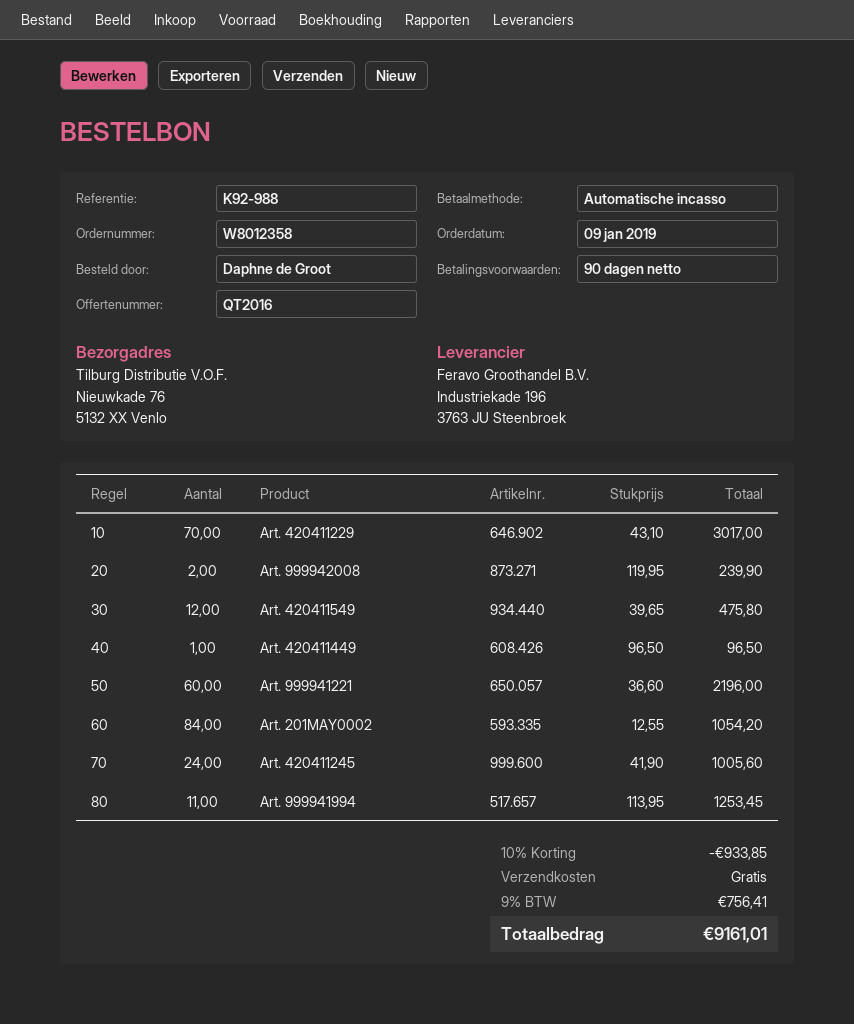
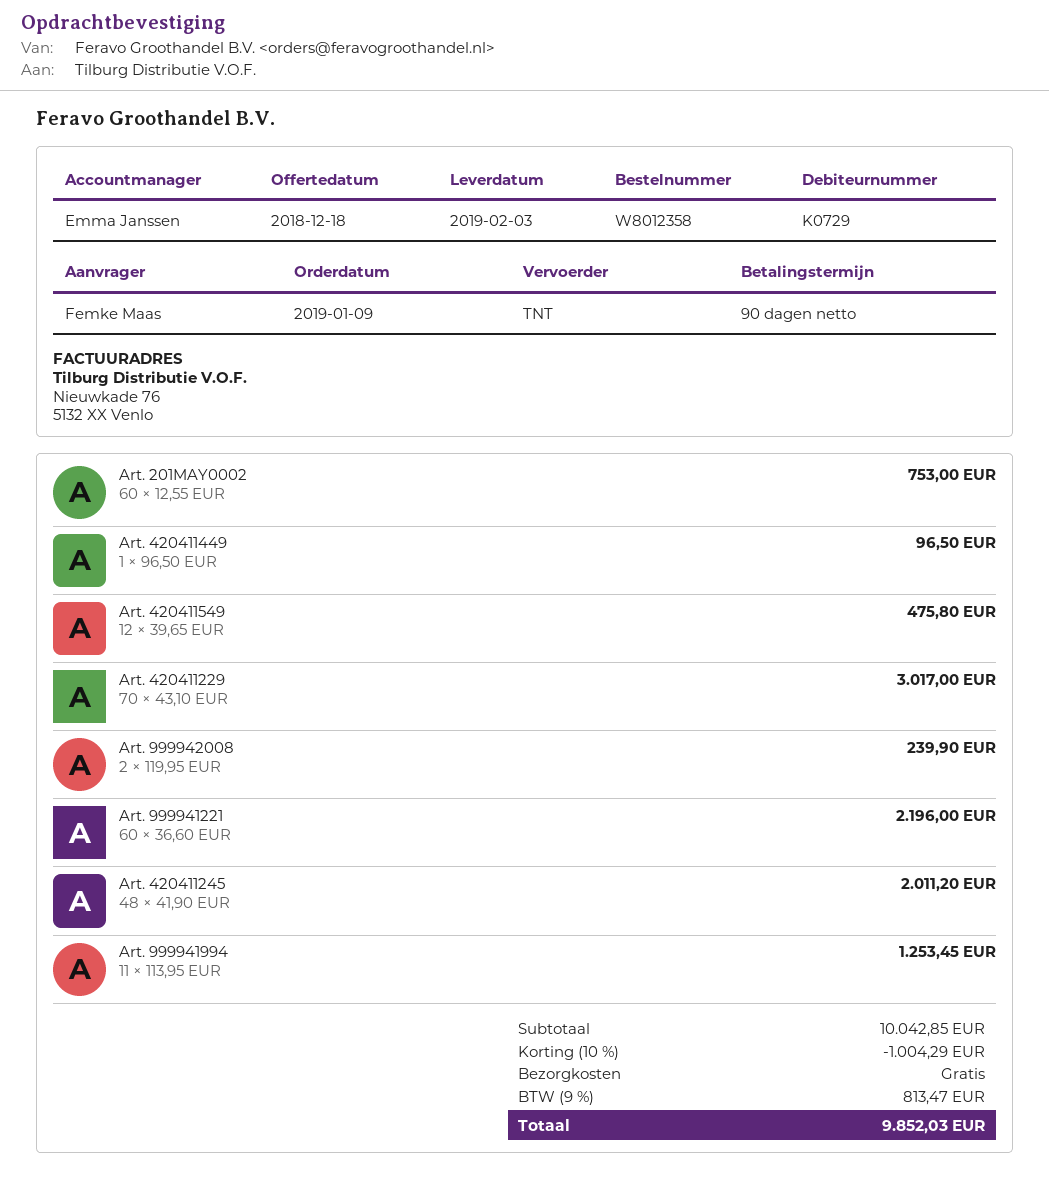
ordered by: Daphne de Groot -> Femke Maas
Art. 201MAY0002: 84 x 12.55 = 1054.20 -> 60 x 12.55 = 753.00
Art. 420411245: 24 x 41.90 = 1005.60 -> 48 x 41.90 = 2011.20
discount: 10% = 933.85 -> 10% = 1004.29
tax: 9% = 756.41 -> 9% = 813.47
total: 9161.01 -> 9852.03

